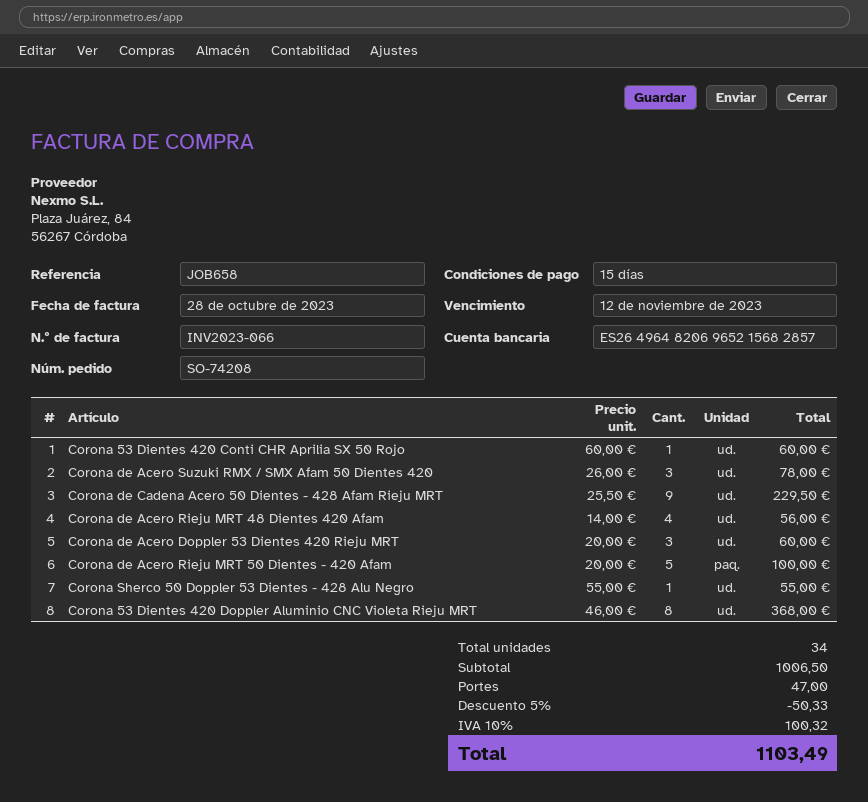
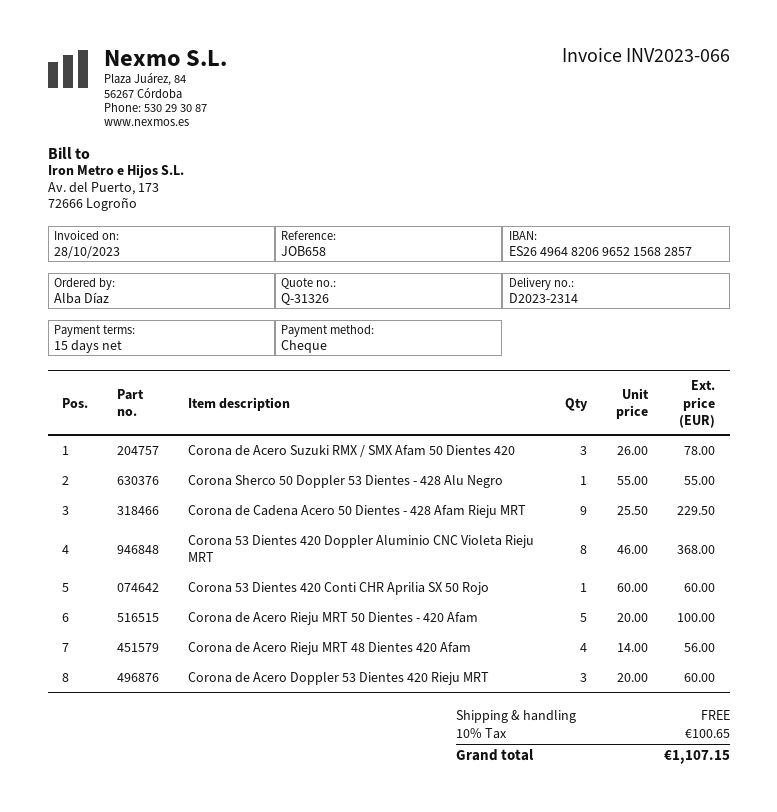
discount: 5% = 50.33 -> none
shipping: 47.00 -> 0.00
tax: 10% = 100.32 -> 10% = 100.65
total: 1103.49 -> 1107.15

